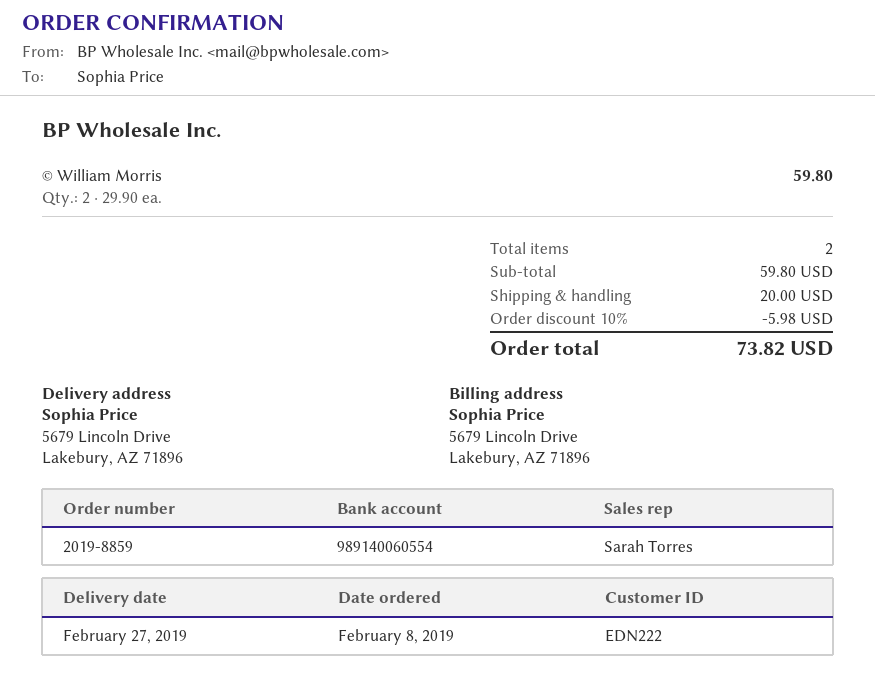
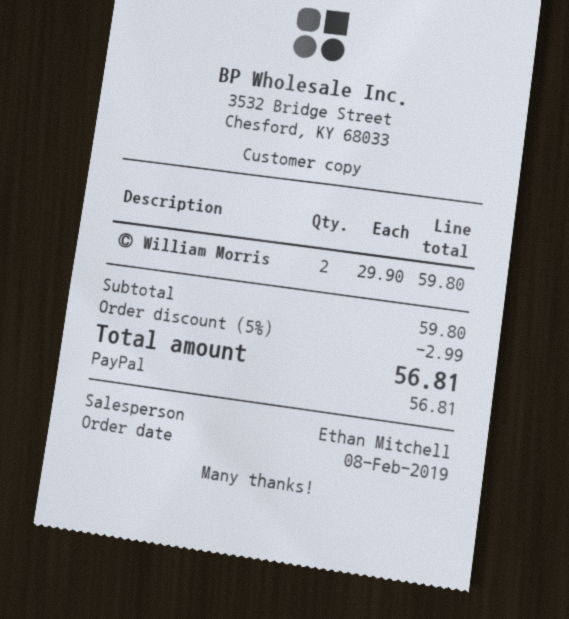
sales rep: Sarah Torres -> Ethan Mitchell
discount: 10% = 5.98 -> 5% = 2.99
shipping: 20.00 -> none
total: 73.82 -> 56.81

